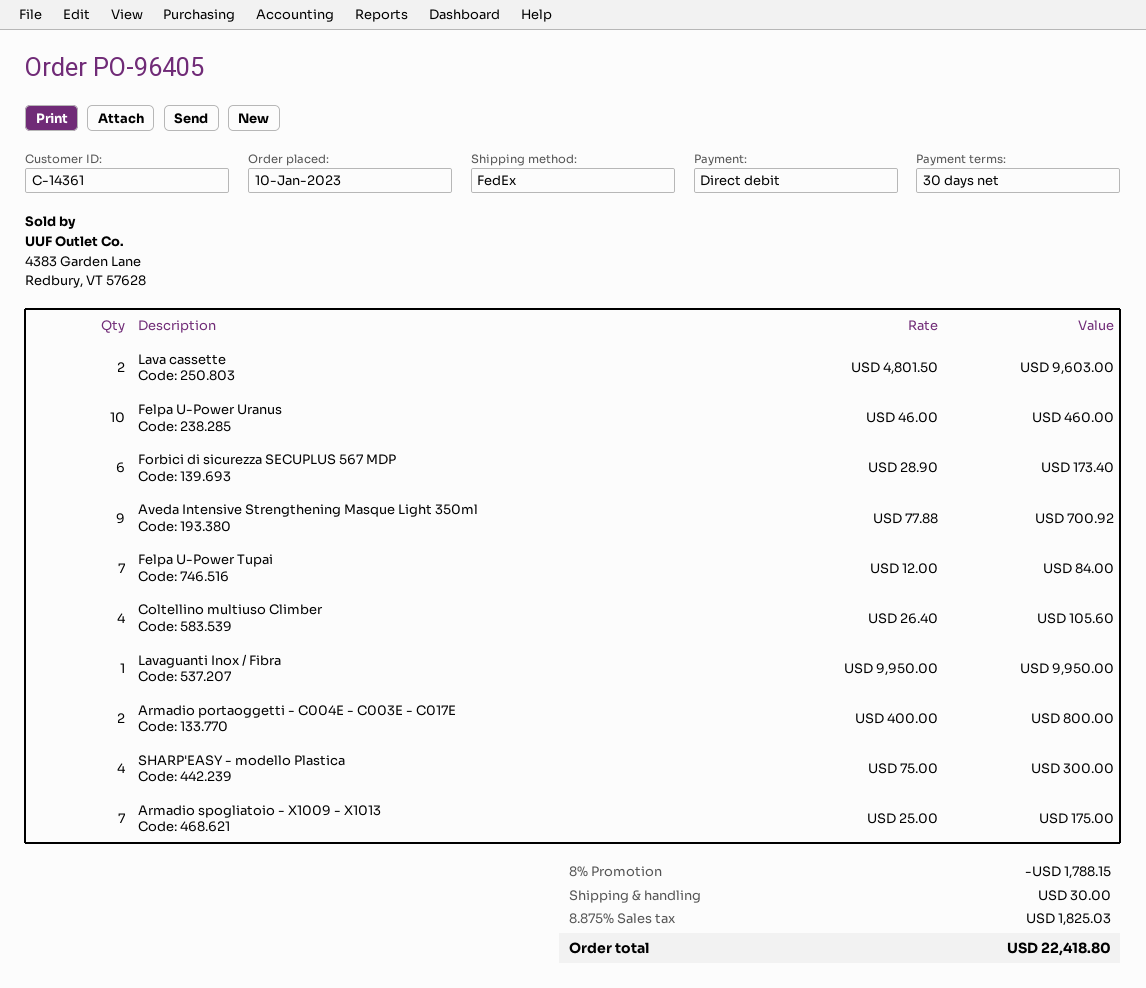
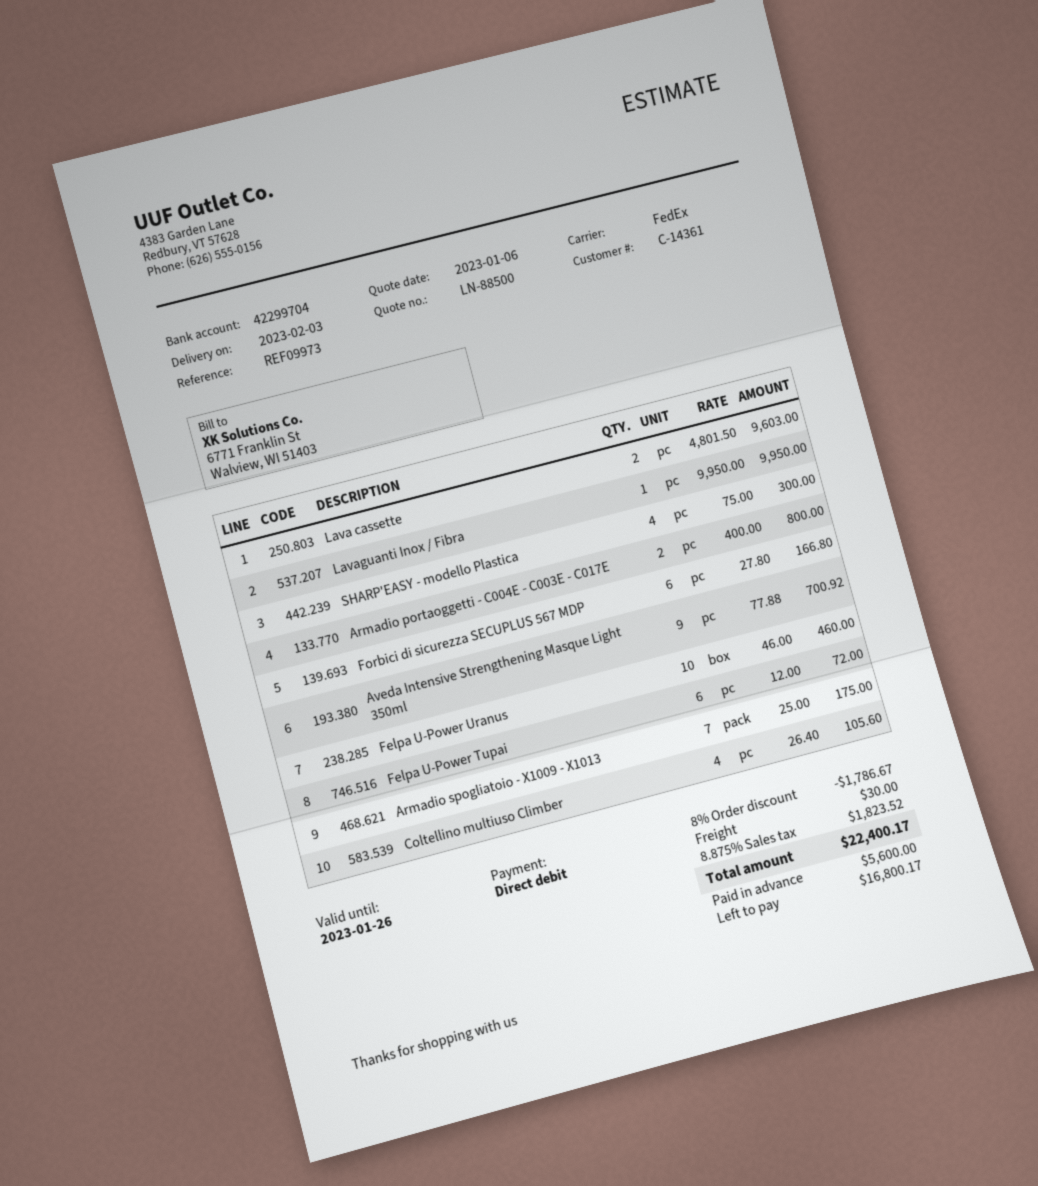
Forbici di sicurezza SECUPLUS 567 MDP: 6 x 28.90 = 173.40 -> 6 x 27.80 = 166.80
Felpa U-Power Tupai: 7 x 12.00 = 84.00 -> 6 x 12.00 = 72.00
discount: 8% = 1788.15 -> 8% = 1786.67
tax: 8.875% = 1825.03 -> 8.875% = 1823.52
total: 22418.80 -> 22400.17

